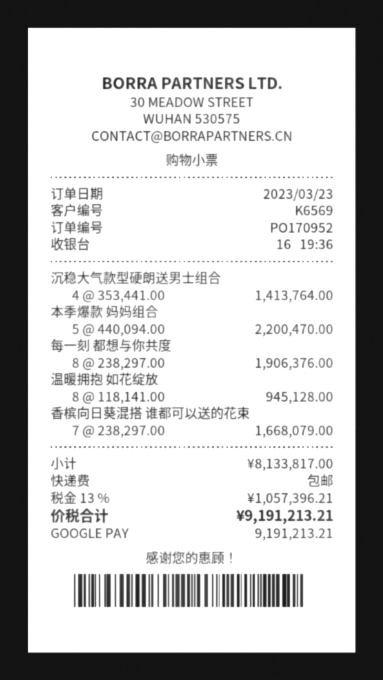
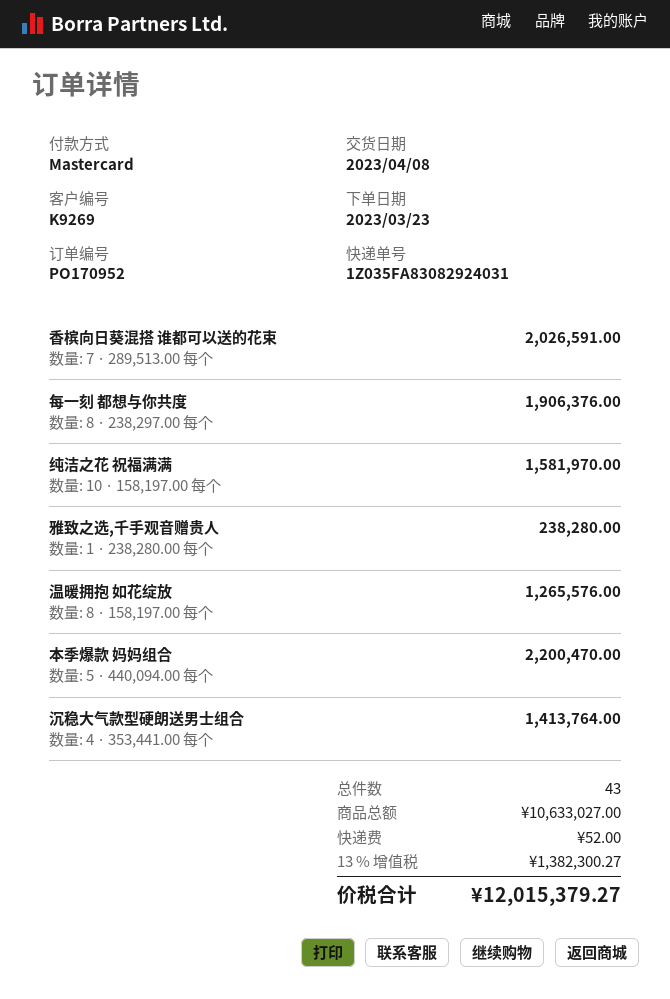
customer number: K6569 -> K9269
payment method: Google Pay -> Mastercard
温暖拥抱 如花绽放: 8 x 118141.00 = 945128.00 -> 8 x 158197.00 = 1265576.00
香槟向日葵混搭 谁都可以送的花束: 7 x 238297.00 = 1668079.00 -> 7 x 289513.00 = 2026591.00
纯洁之花 祝福满满: none -> 10 x 158197.00 = 1581970.00
雅致之选,千手观音赠贵人: none -> 1 x 238280.00 = 238280.00
subtotal: 8133817.00 -> 10633027.00
shipping: 0.00 -> 52.00
tax: 13% = 1057396.21 -> 13% = 1382300.27
total: 9191213.21 -> 12015379.27

